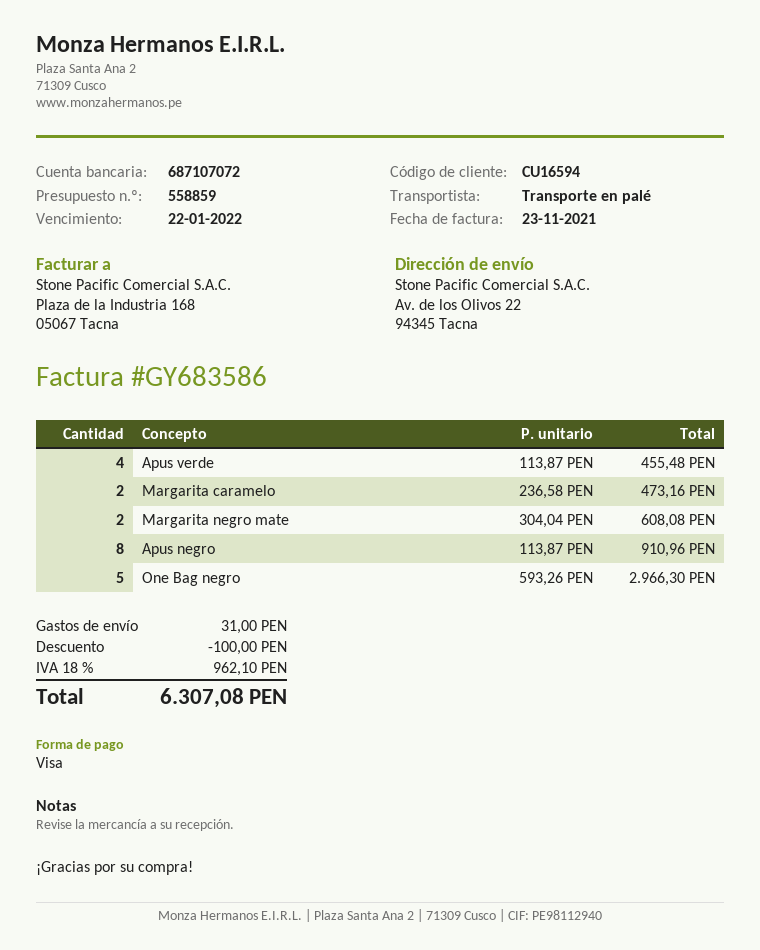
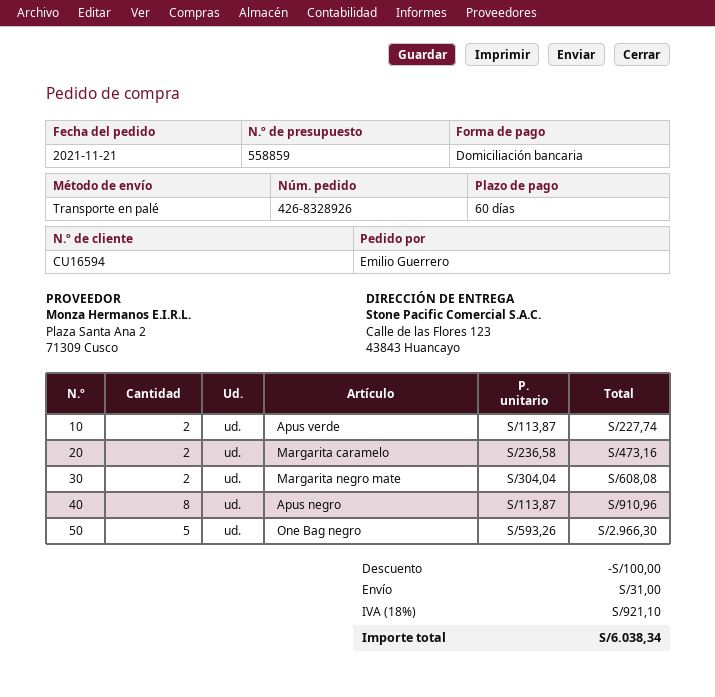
payment method: Visa -> direct debit
ship to: Av. de los Olivos 22, 94345 Tacna -> Calle de las Flores 123, 43843 Huancayo
Apus verde: 4 x 113.87 = 455.48 -> 2 x 113.87 = 227.74
tax: 18% = 962.10 -> 18% = 921.10
total: 6307.08 -> 6038.34

